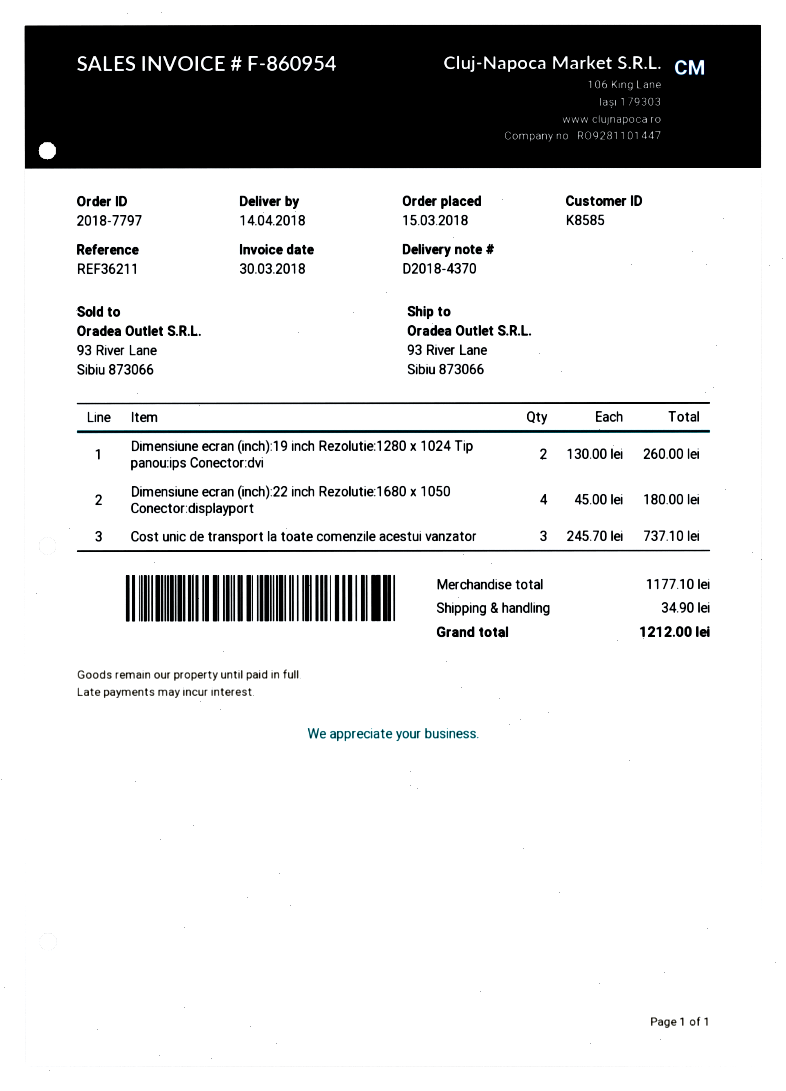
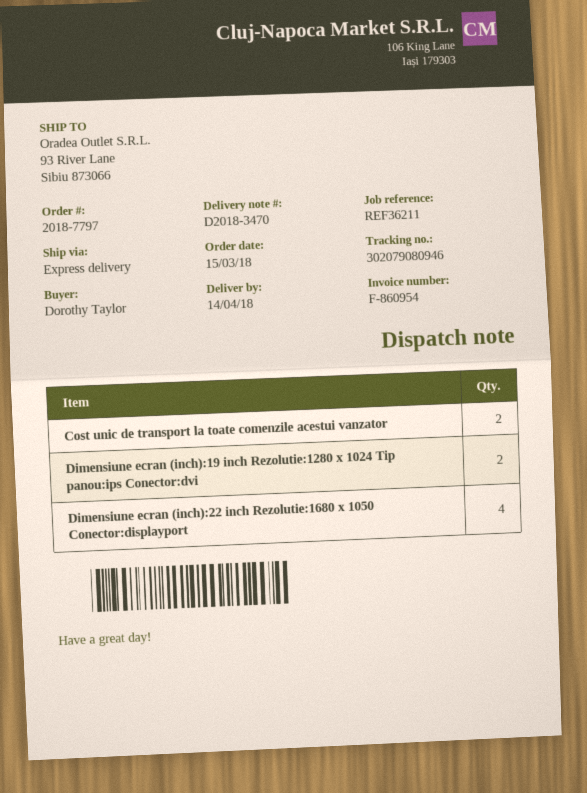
delivery note number: D2018-4370 -> D2018-3470
Cost unic de transport la toate comenzile acestui vanzator: 3 -> 2

